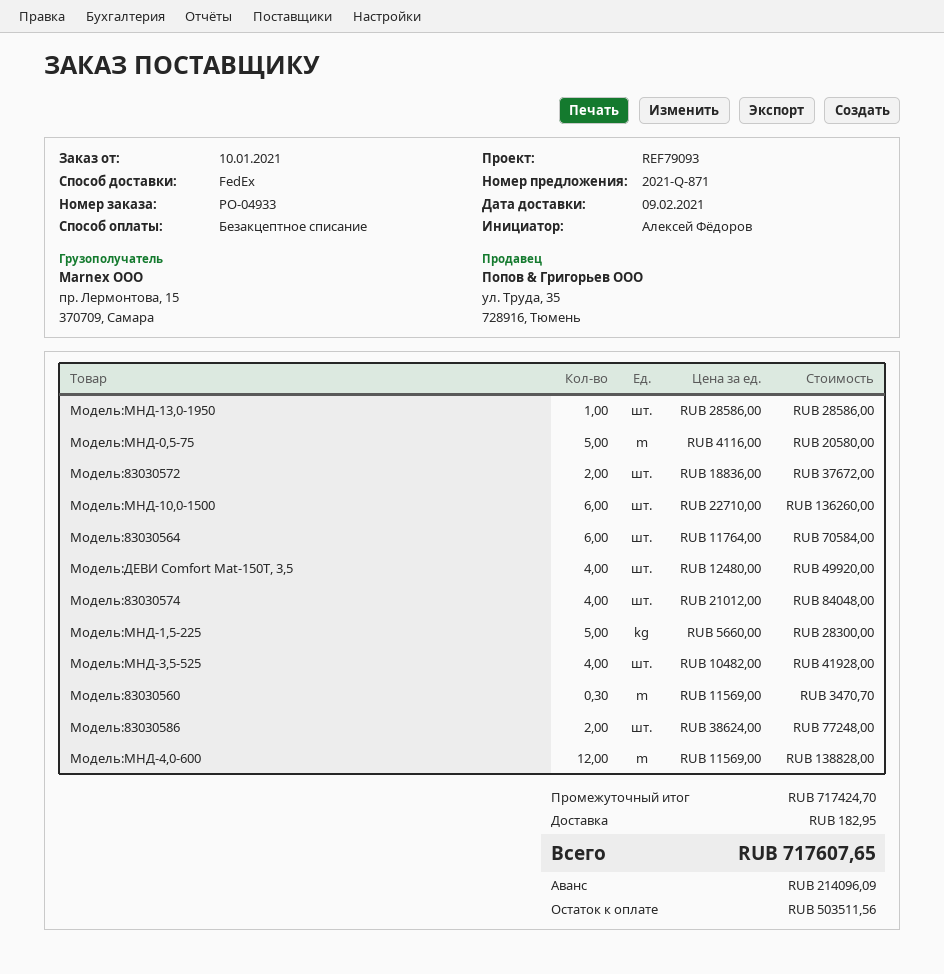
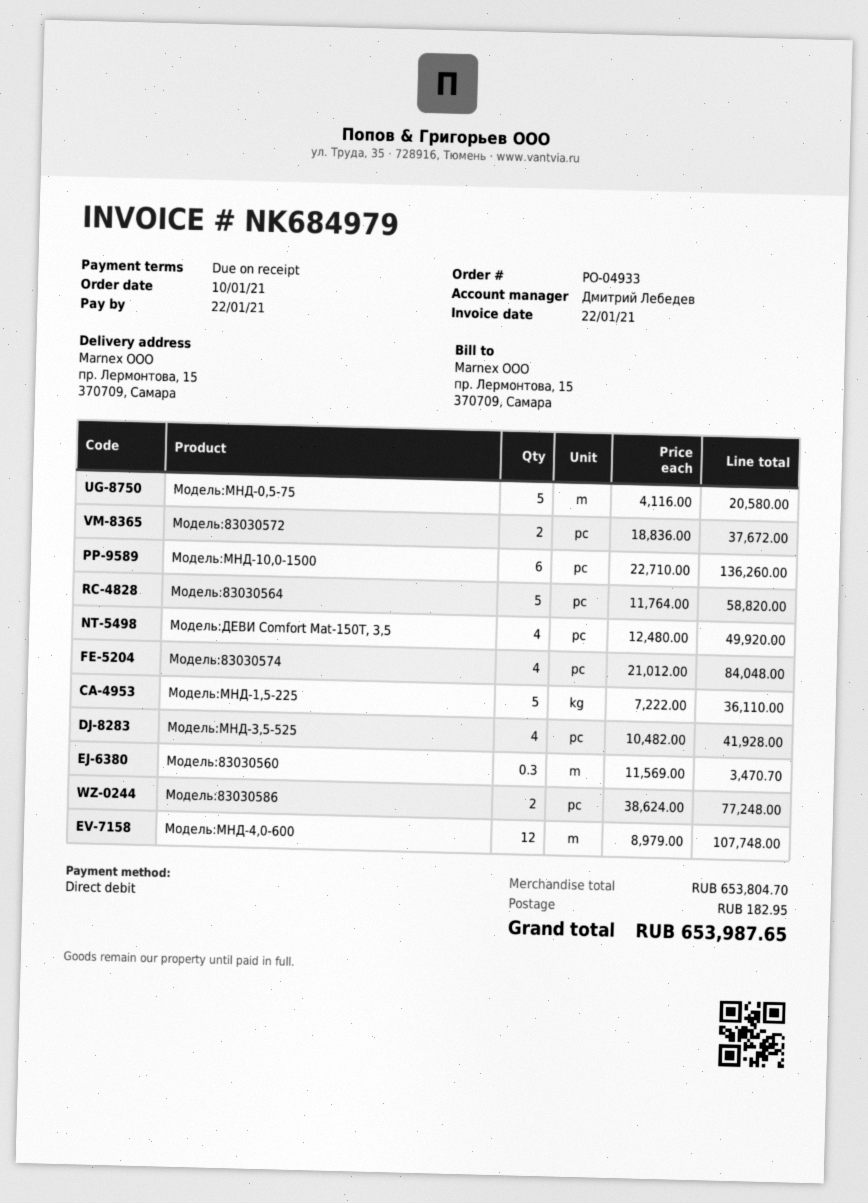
Модель:МНД-13,0-1950: 1 x 28586.00 = 28586.00 -> none
Модель:83030564: 6 x 11764.00 = 70584.00 -> 5 x 11764.00 = 58820.00
Модель:МНД-1,5-225: 5 x 5660.00 = 28300.00 -> 5 x 7222.00 = 36110.00
Модель:МНД-4,0-600: 12 x 11569.00 = 138828.00 -> 12 x 8979.00 = 107748.00
subtotal: 717424.70 -> 653804.70
total: 717607.65 -> 653987.65

